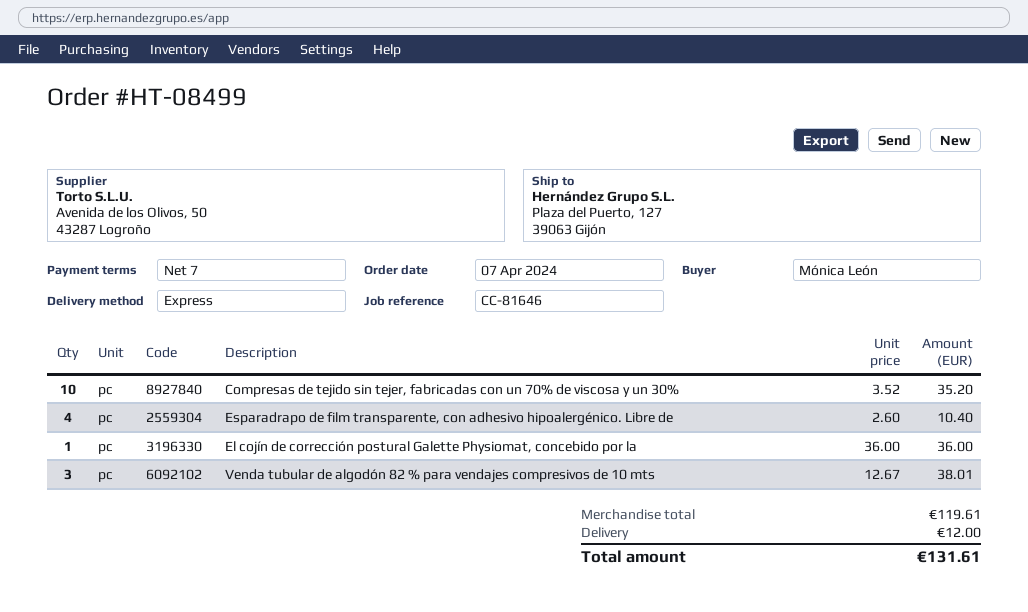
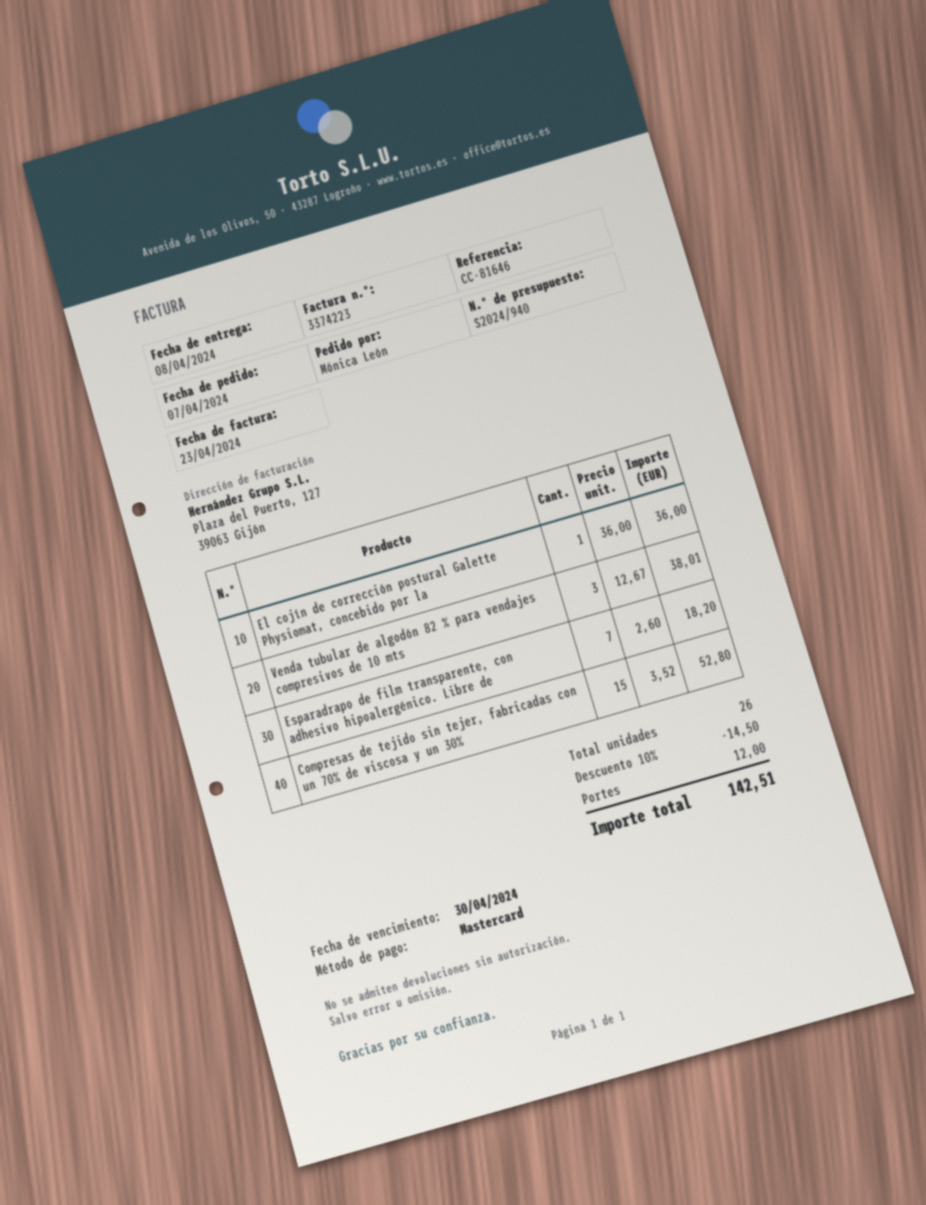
Compresas de tejido sin tejer, fabricadas con un 70% de viscosa y un 30%: 10 x 3.52 = 35.20 -> 15 x 3.52 = 52.80
Esparadrapo de film transparente, con adhesivo hipoalergénico. Libre de: 4 x 2.60 = 10.40 -> 7 x 2.60 = 18.20
discount: none -> 10% = 14.50
total: 131.61 -> 142.51

